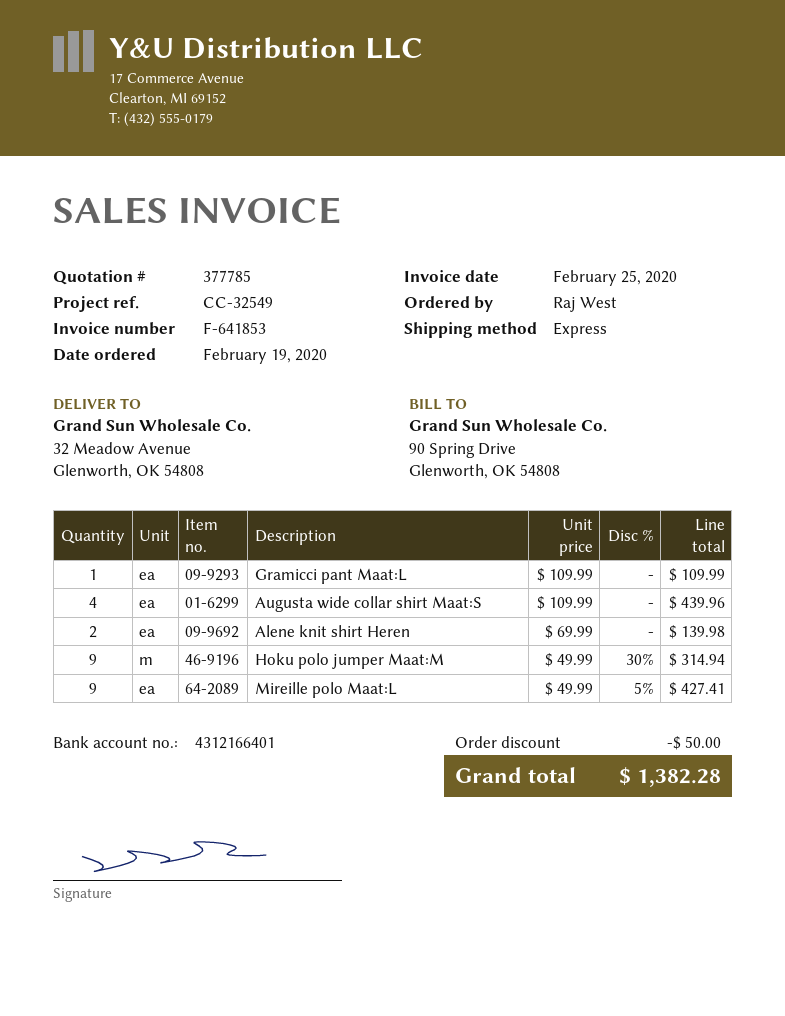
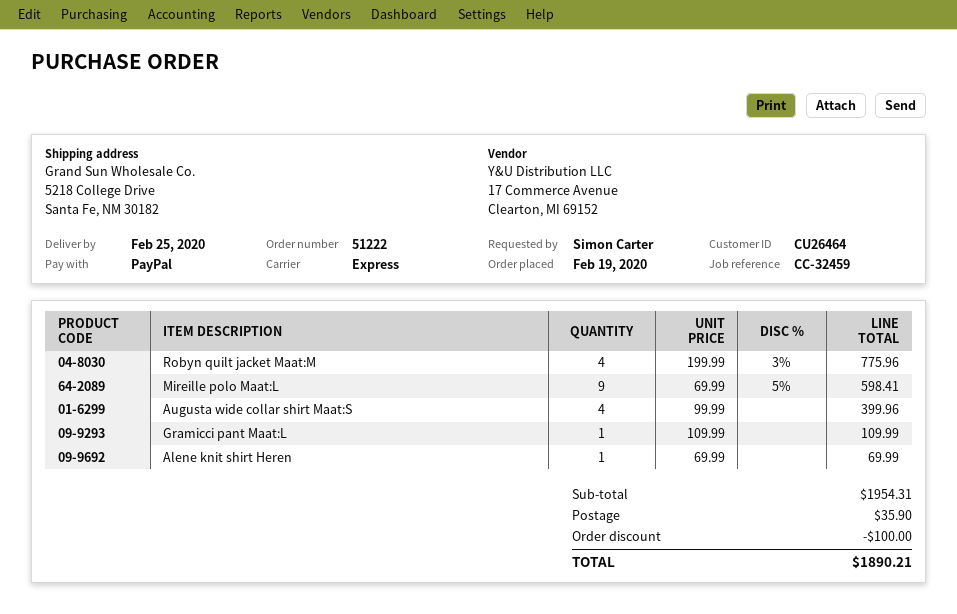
reference: CC-32549 -> CC-32459
ordered by: Raj West -> Simon Carter
ship to: 32 Meadow Avenue, Glenworth, OK 54808 -> 5218 College Drive, Santa Fe, NM 30182
Augusta wide collar shirt Maat:S: 4 x 109.99 = 439.96 -> 4 x 99.99 = 399.96
Alene knit shirt Heren: 2 x 69.99 = 139.98 -> 1 x 69.99 = 69.99
Hoku polo jumper Maat:M: 9 x 49.99 - 30% = 314.94 -> none
Mireille polo Maat:L: 9 x 49.99 - 5% = 427.41 -> 9 x 69.99 - 5% = 598.41
Robyn quilt jacket Maat:M: none -> 4 x 199.99 - 3% = 775.96
discount: 50.00 -> 100.00
shipping: none -> 35.90
total: 1382.28 -> 1890.21

